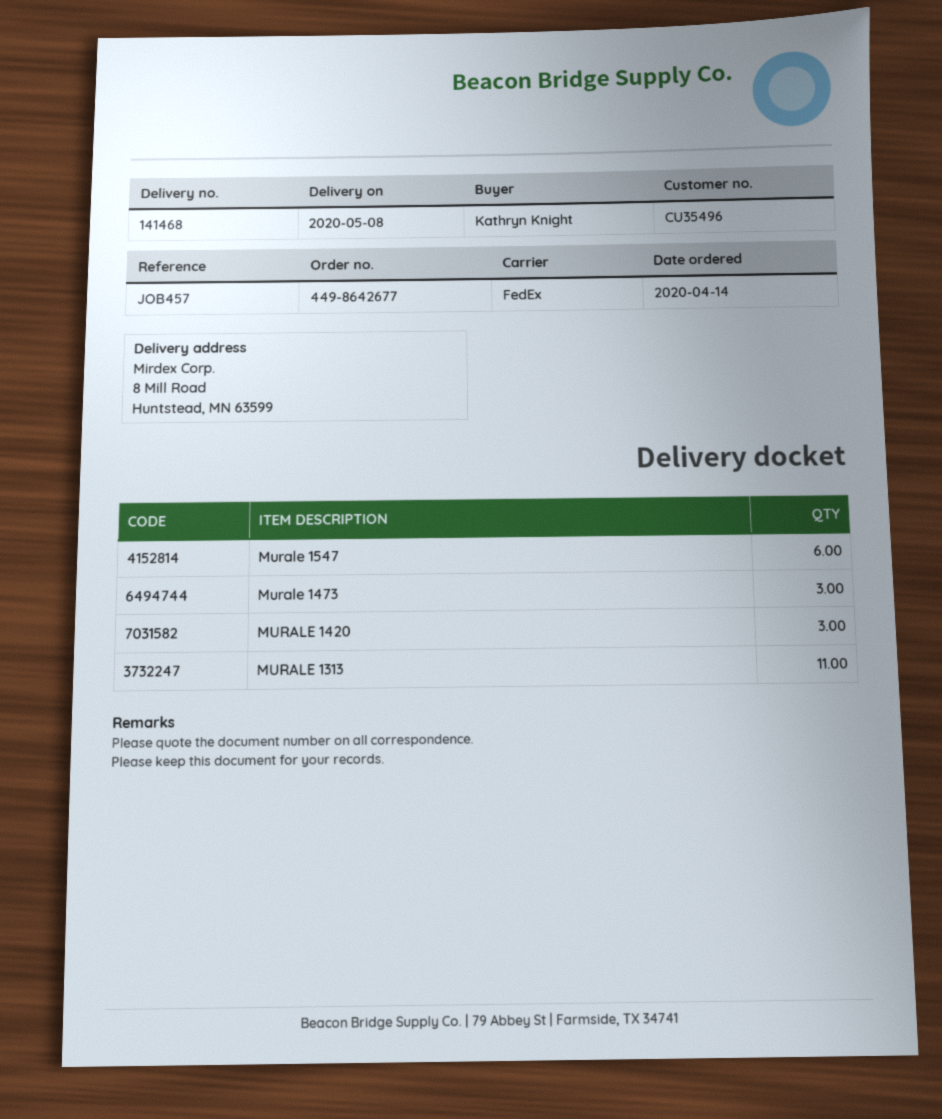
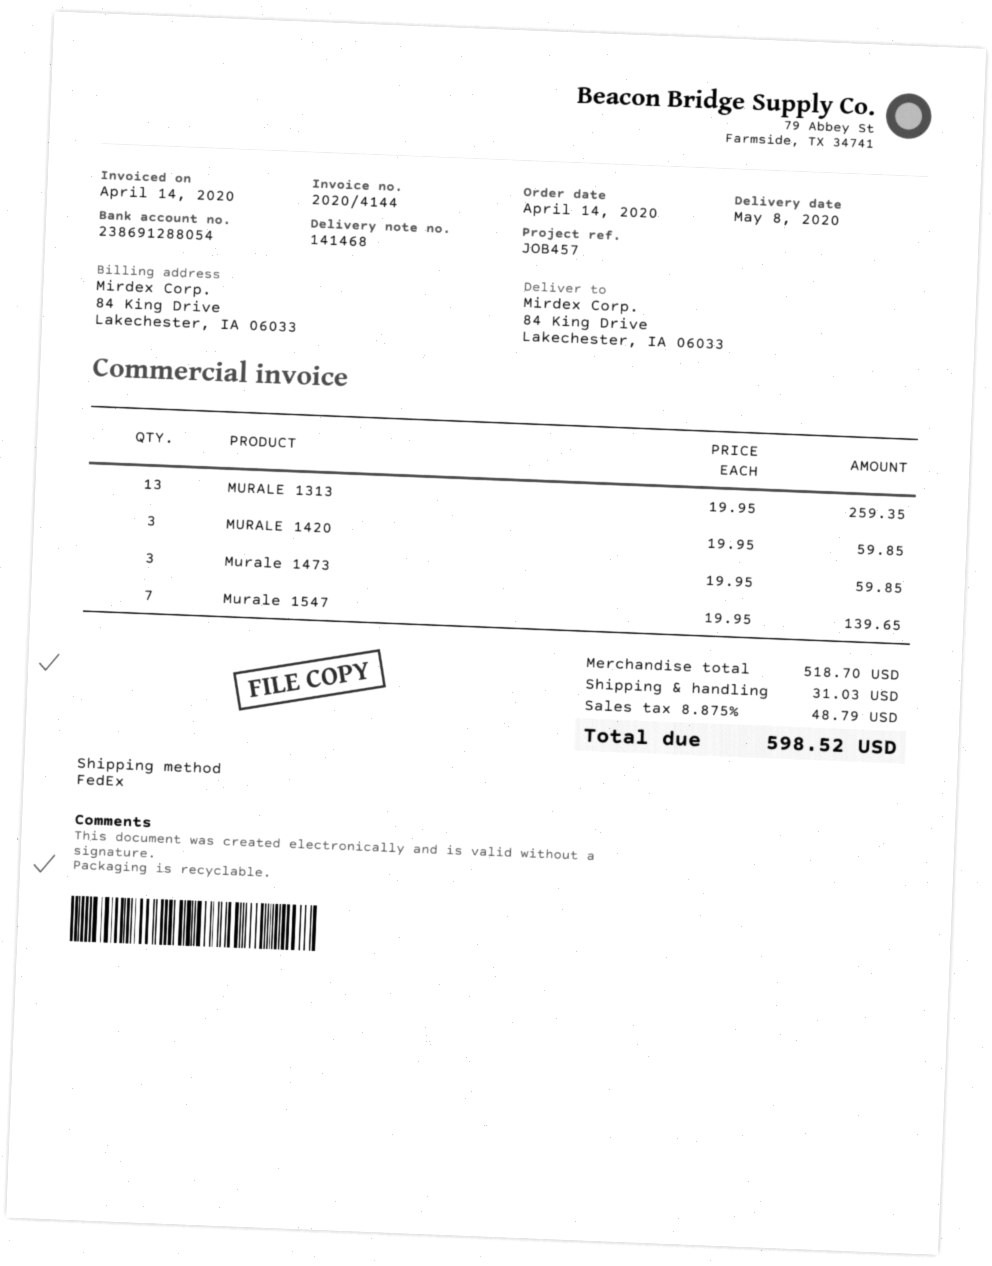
ship to: 8 Mill Road, Huntstead, MN 63599 -> 84 King Drive, Lakechester, IA 06033
Murale 1547: 6 -> 7
MURALE 1313: 11 -> 13

